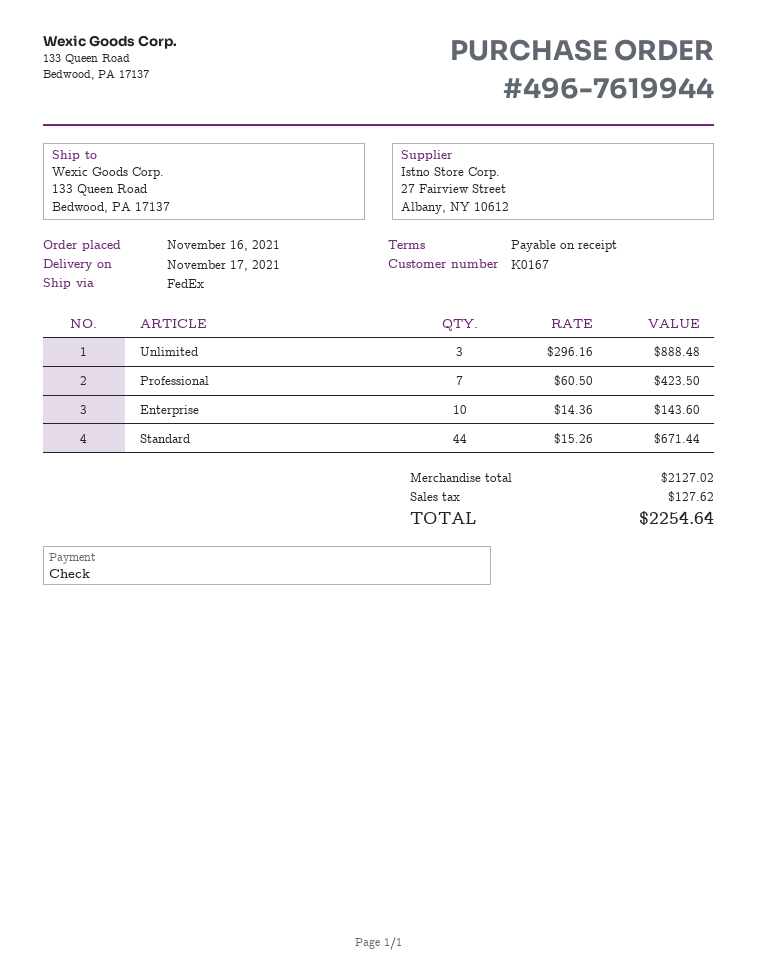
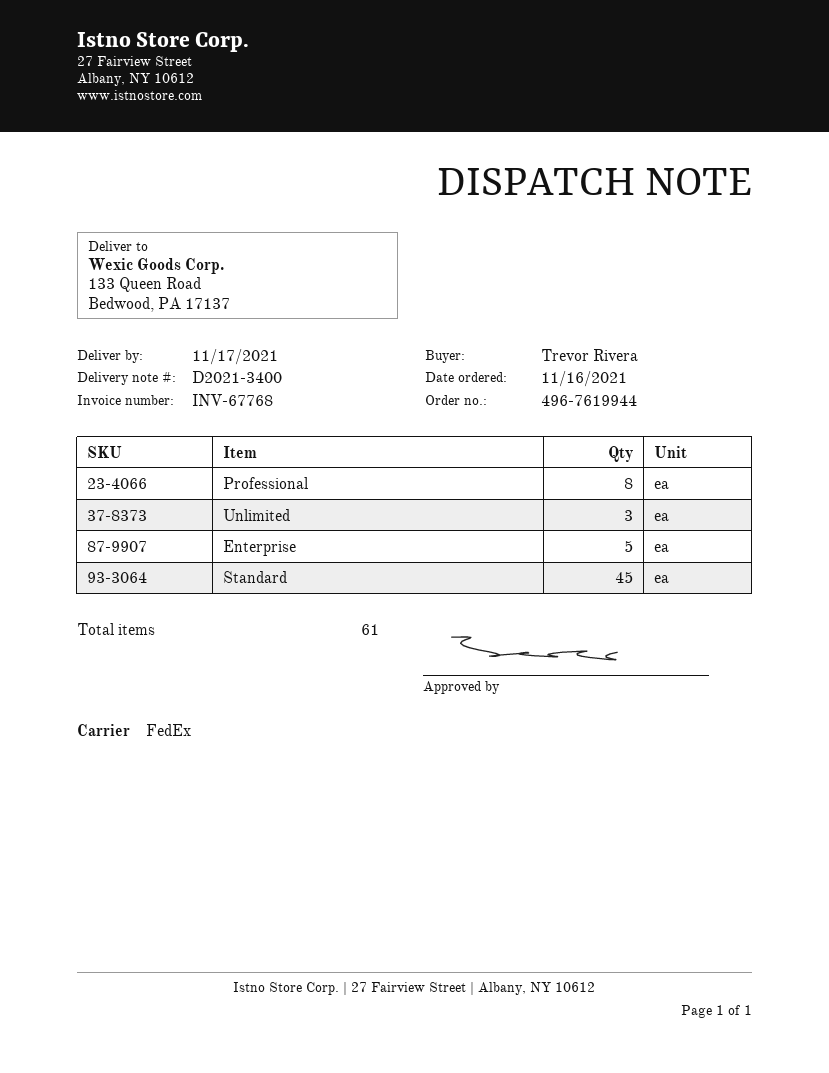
Professional: 7 -> 8
Enterprise: 10 -> 5
Standard: 44 -> 45

